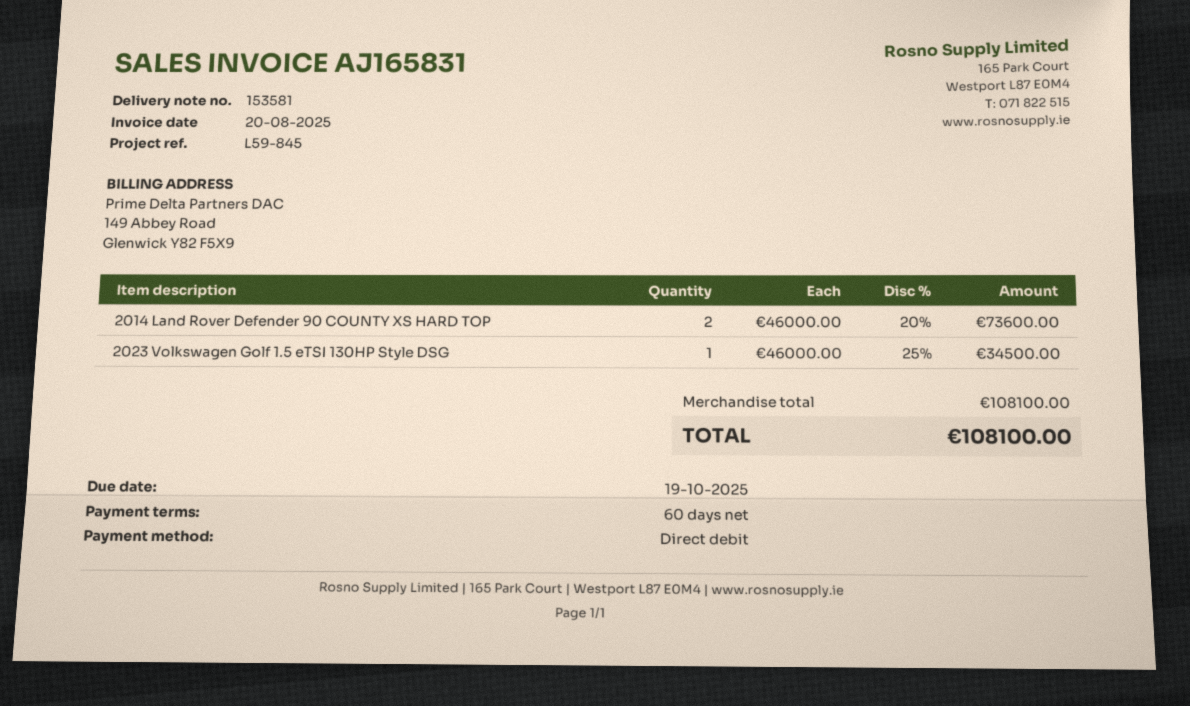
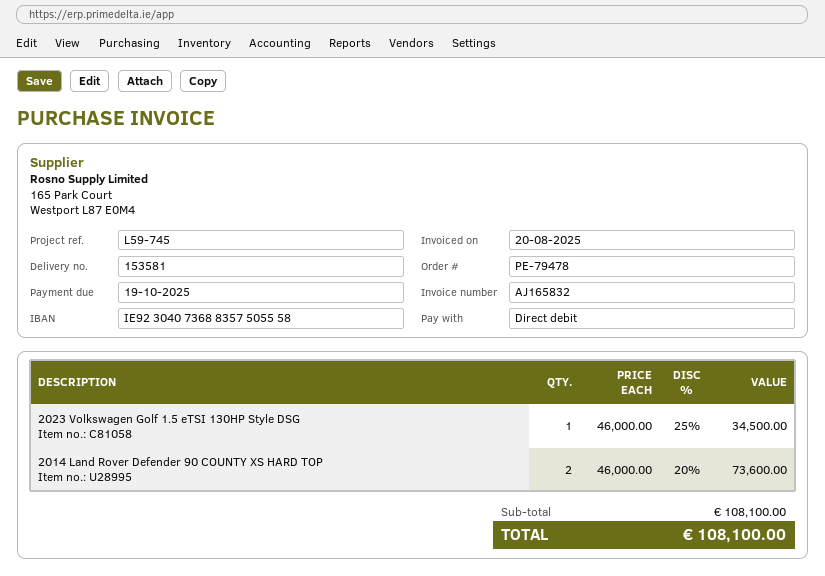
invoice number: AJ165831 -> AJ165832
reference: L59-845 -> L59-745

